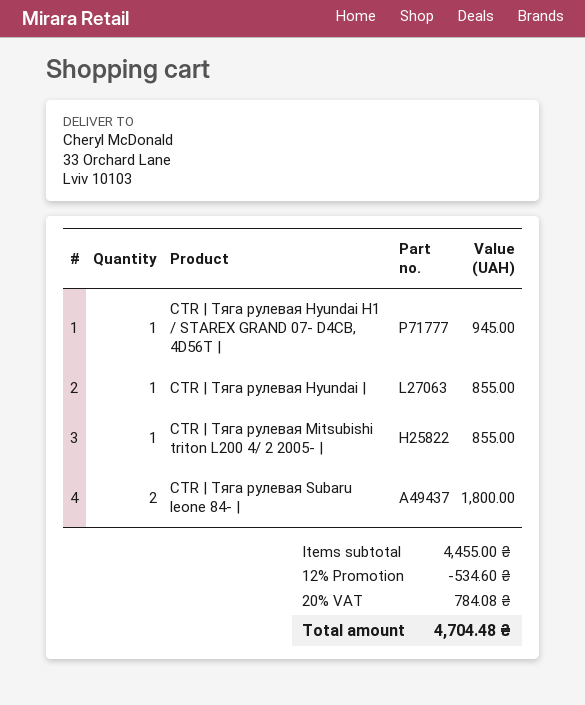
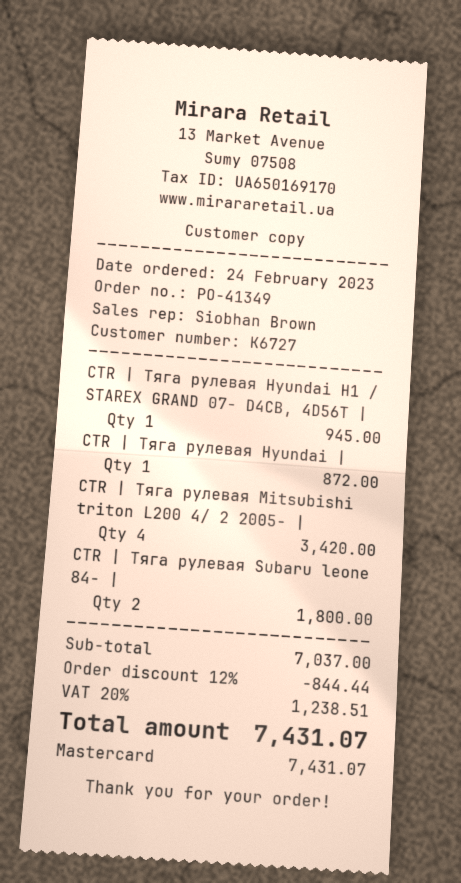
CTR | Тяга рулевая Hyundai |: 1 for 855.00 -> 1 for 872.00
CTR | Тяга рулевая Mitsubishi triton L200 4/ 2 2005- |: 1 for 855.00 -> 4 for 3420.00
subtotal: 4455.00 -> 7037.00
discount: 12% = 534.60 -> 12% = 844.44
tax: 20% = 784.08 -> 20% = 1238.51
total: 4704.48 -> 7431.07

